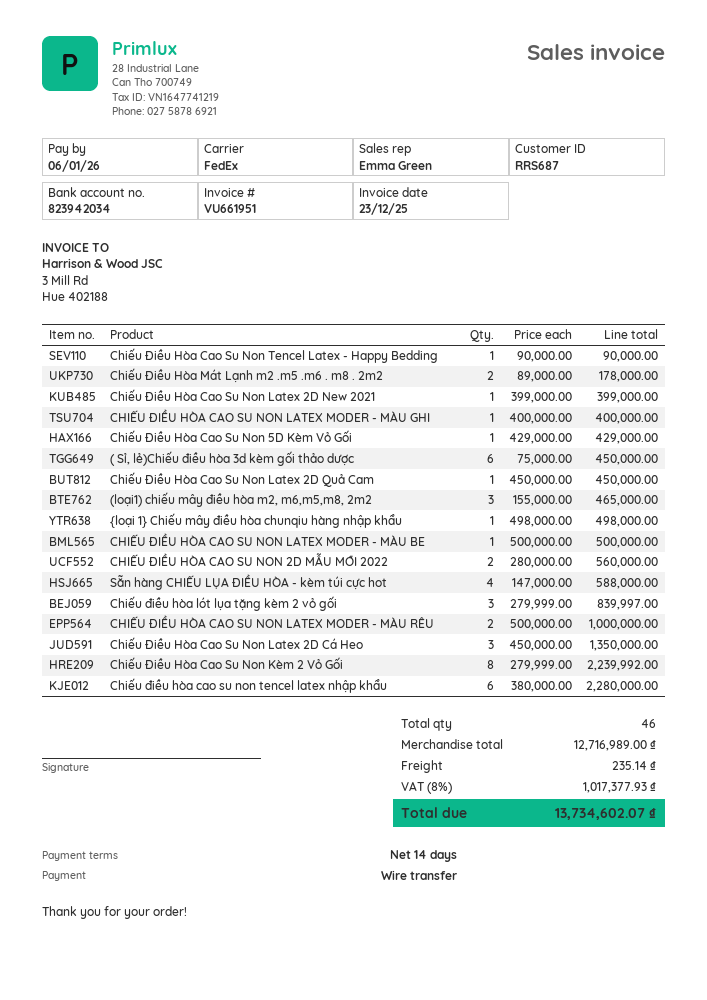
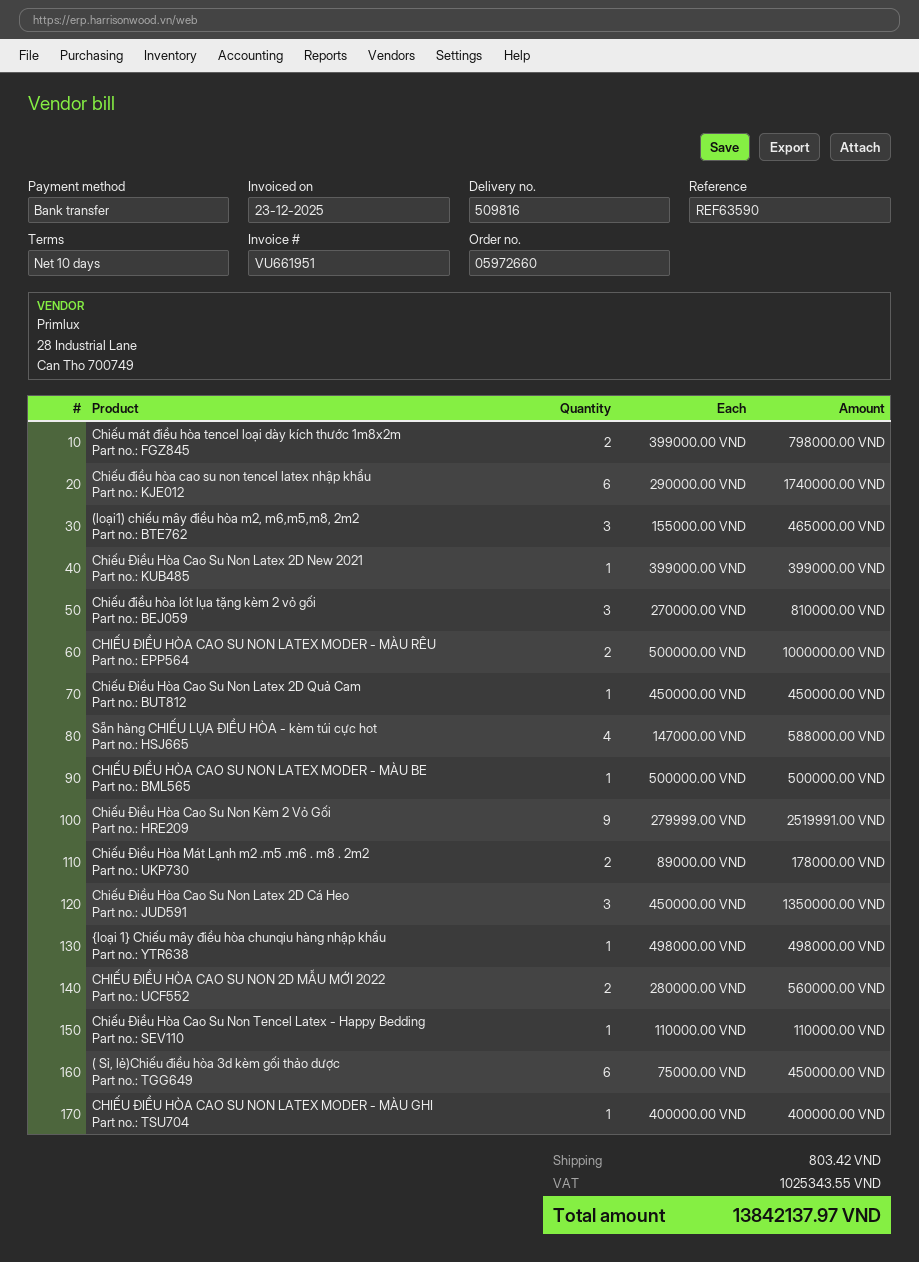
payment terms: 14 days -> 10 days
Chiếu Điều Hòa Cao Su Non Tencel Latex - Happy Bedding: 1 x 90000.00 = 90000.00 -> 1 x 110000.00 = 110000.00
Chiếu Điều Hòa Cao Su Non 5D Kèm Vỏ Gối: 1 x 429000.00 = 429000.00 -> none
Chiếu điều hòa lót lụa tặng kèm 2 vỏ gối: 3 x 279999.00 = 839997.00 -> 3 x 270000.00 = 810000.00
Chiếu Điều Hòa Cao Su Non Kèm 2 Vỏ Gối: 8 x 279999.00 = 2239992.00 -> 9 x 279999.00 = 2519991.00
Chiếu điều hòa cao su non tencel latex nhập khẩu: 6 x 380000.00 = 2280000.00 -> 6 x 290000.00 = 1740000.00
Chiếu mát điều hòa tencel loại dày kích thước 1m8x2m: none -> 2 x 399000.00 = 798000.00
shipping: 235.14 -> 803.42
tax: 1017377.93 -> 1025343.55
total: 13734602.07 -> 13842137.97

